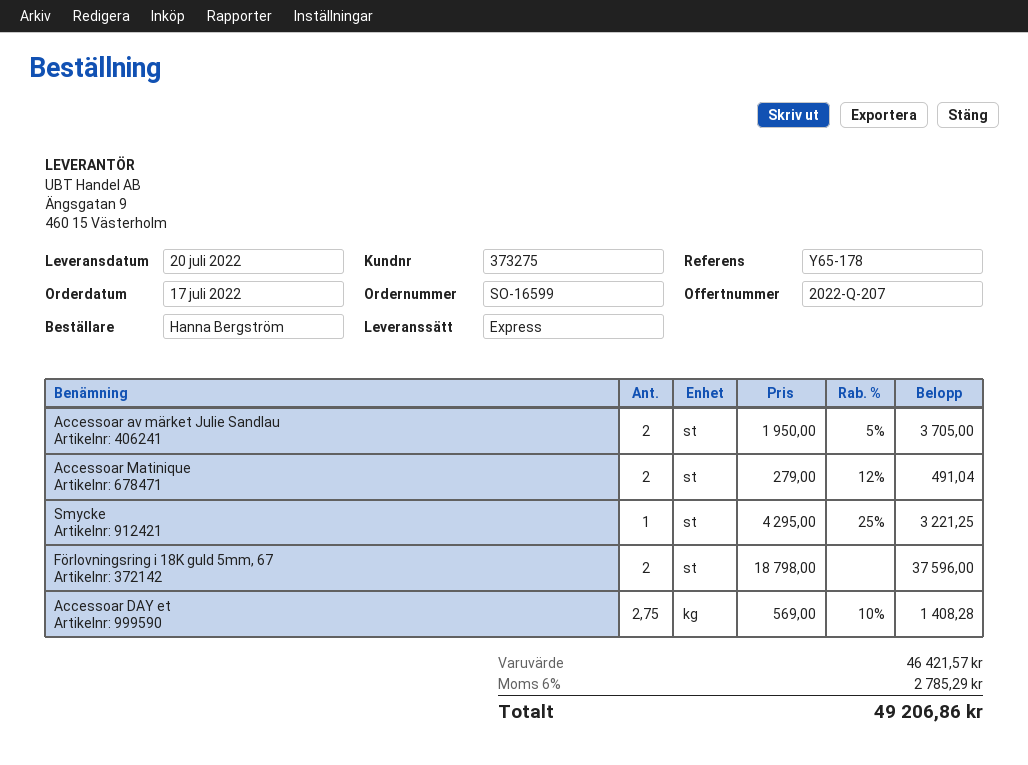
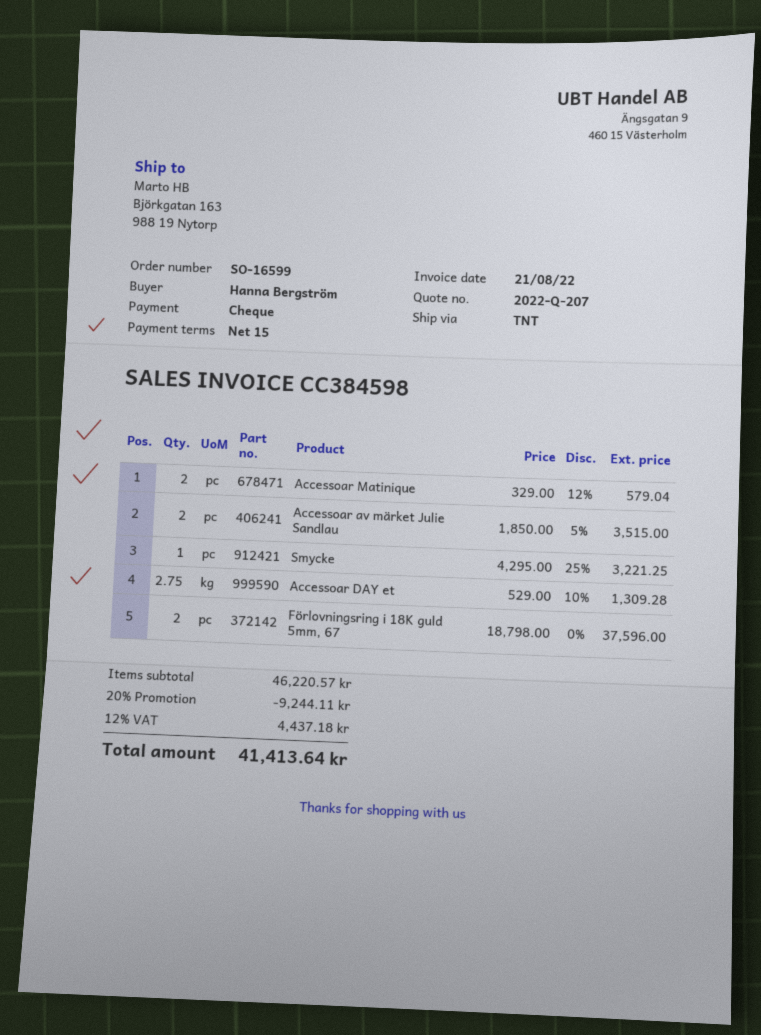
shipping method: express -> TNT
Accessoar av märket Julie Sandlau: 2 x 1950.00 - 5% = 3705.00 -> 2 x 1850.00 - 5% = 3515.00
Accessoar Matinique: 2 x 279.00 - 12% = 491.04 -> 2 x 329.00 - 12% = 579.04
Accessoar DAY et: 2.75 x 569.00 - 10% = 1408.28 -> 2.75 x 529.00 - 10% = 1309.28
subtotal: 46421.57 -> 46220.57
discount: none -> 20% = 9244.11
tax: 6% = 2785.29 -> 12% = 4437.18
total: 49206.86 -> 41413.64

